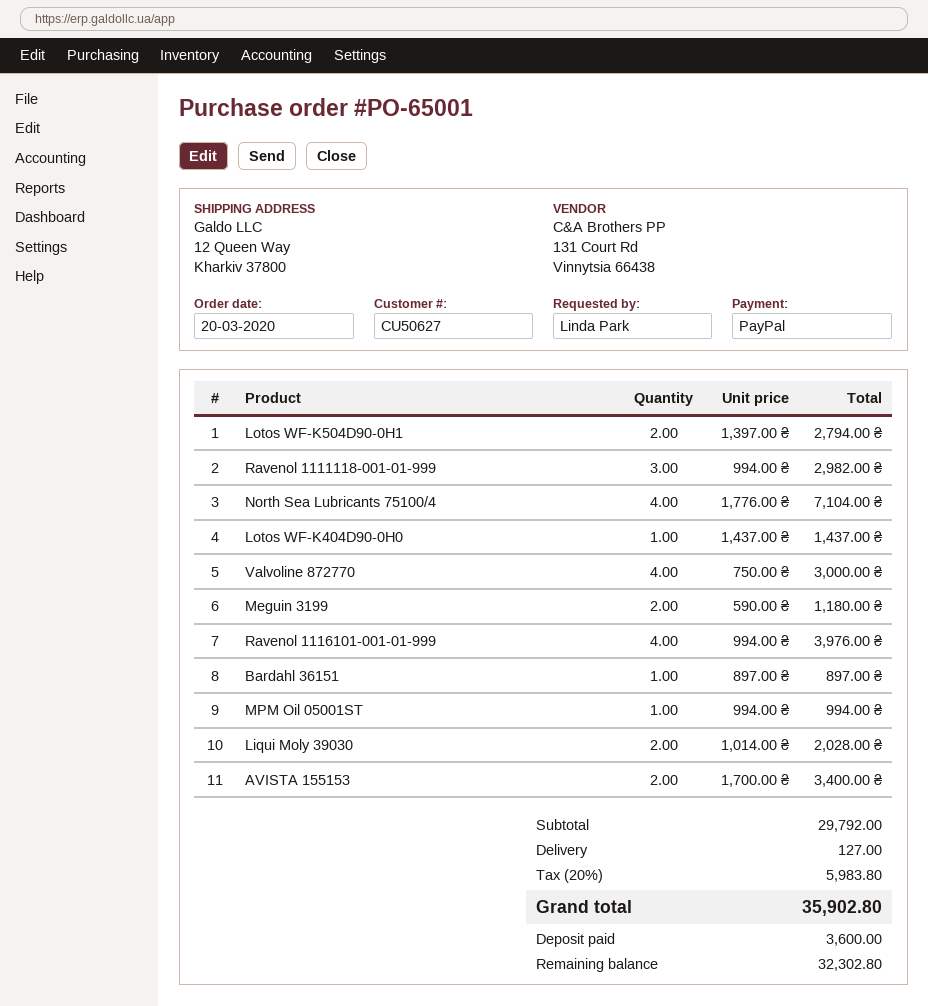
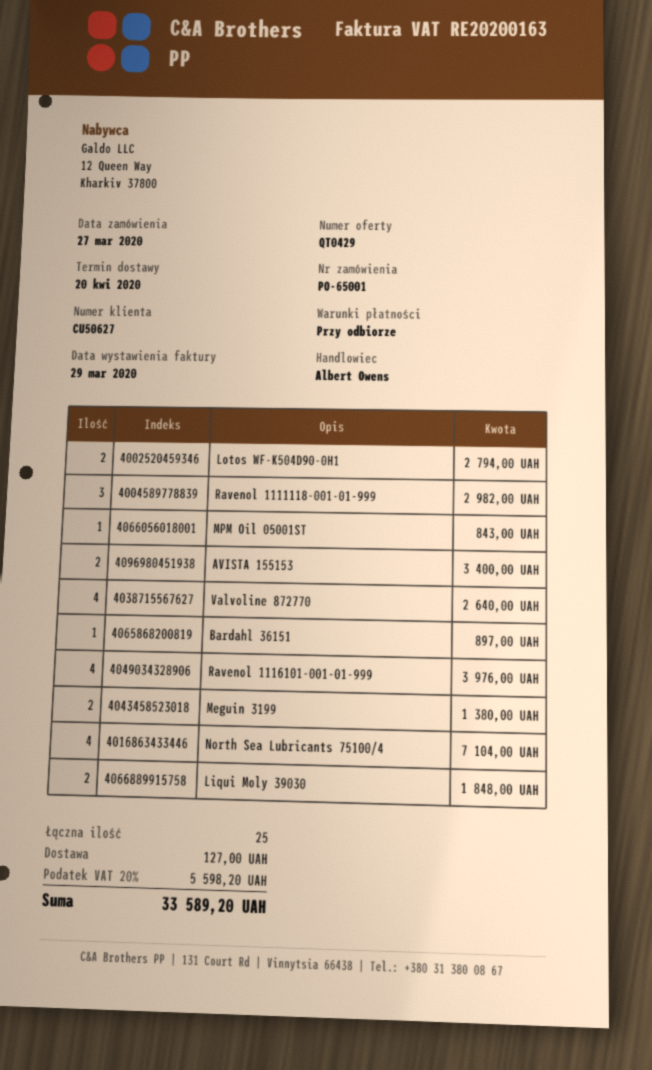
order date: 2020-03-20 -> 2020-03-27
Lotos WF-K404D90-0H0: 1 for 1437.00 -> none
Valvoline 872770: 4 for 3000.00 -> 4 for 2640.00
Meguin 3199: 2 for 1180.00 -> 2 for 1380.00
MPM Oil 05001ST: 1 for 994.00 -> 1 for 843.00
Liqui Moly 39030: 2 for 2028.00 -> 2 for 1848.00
tax: 20% = 5983.80 -> 20% = 5598.20
total: 35902.80 -> 33589.20

